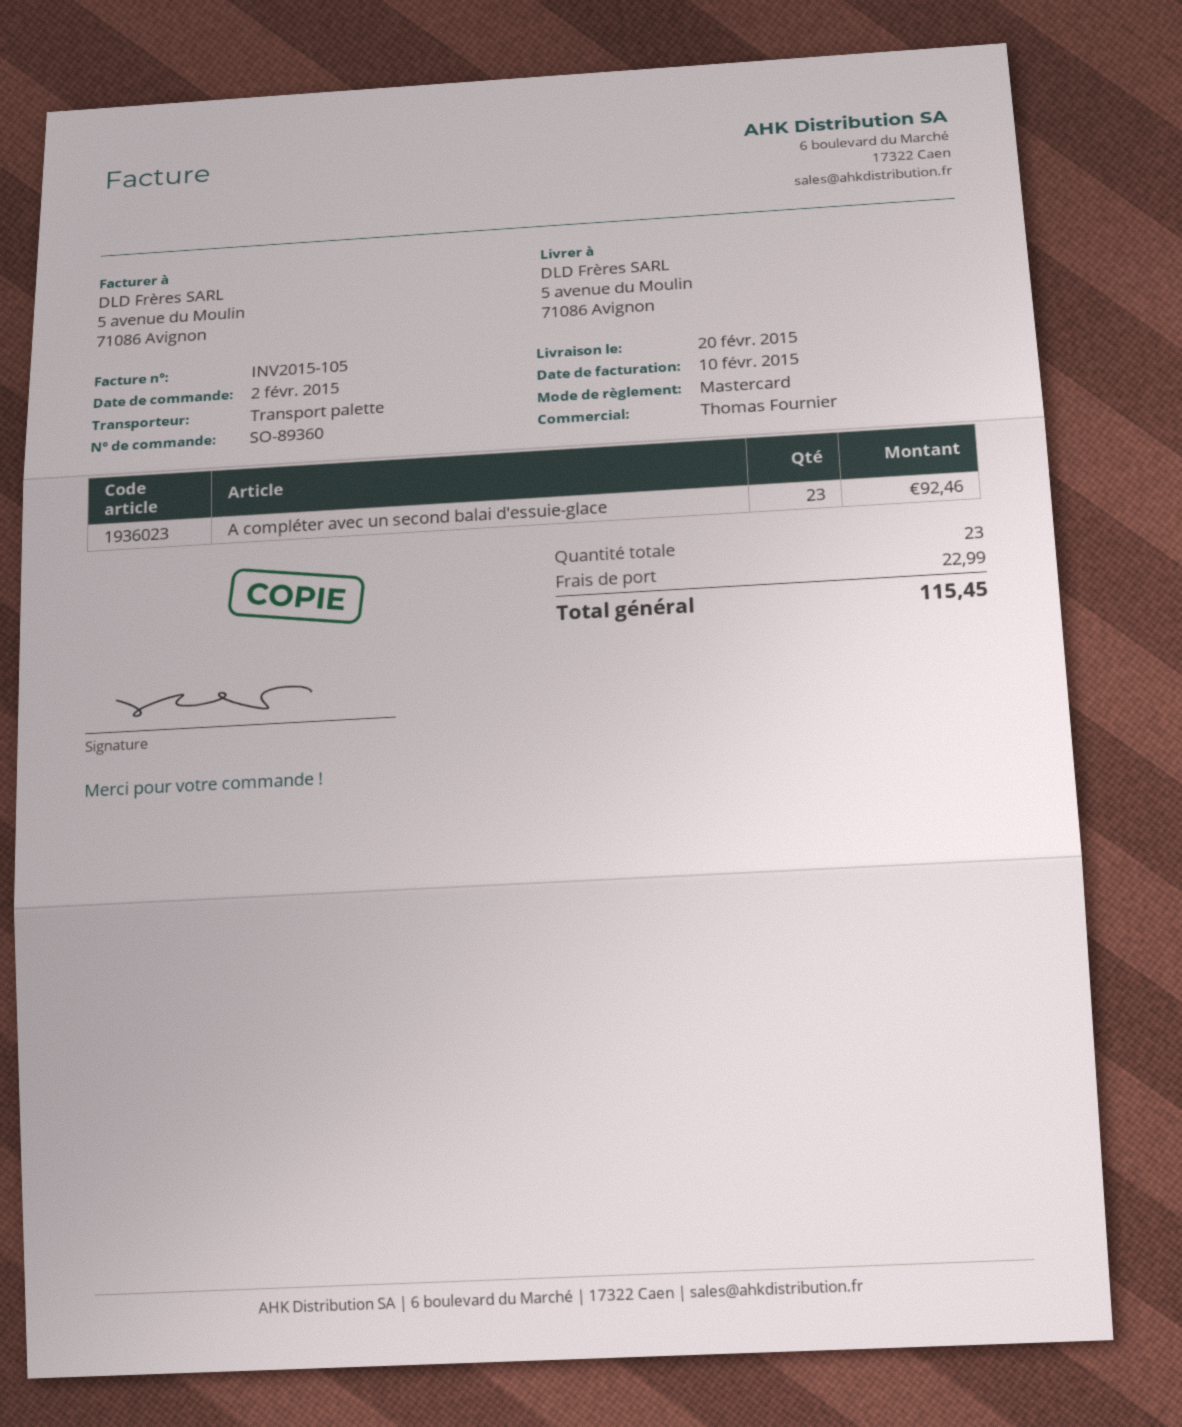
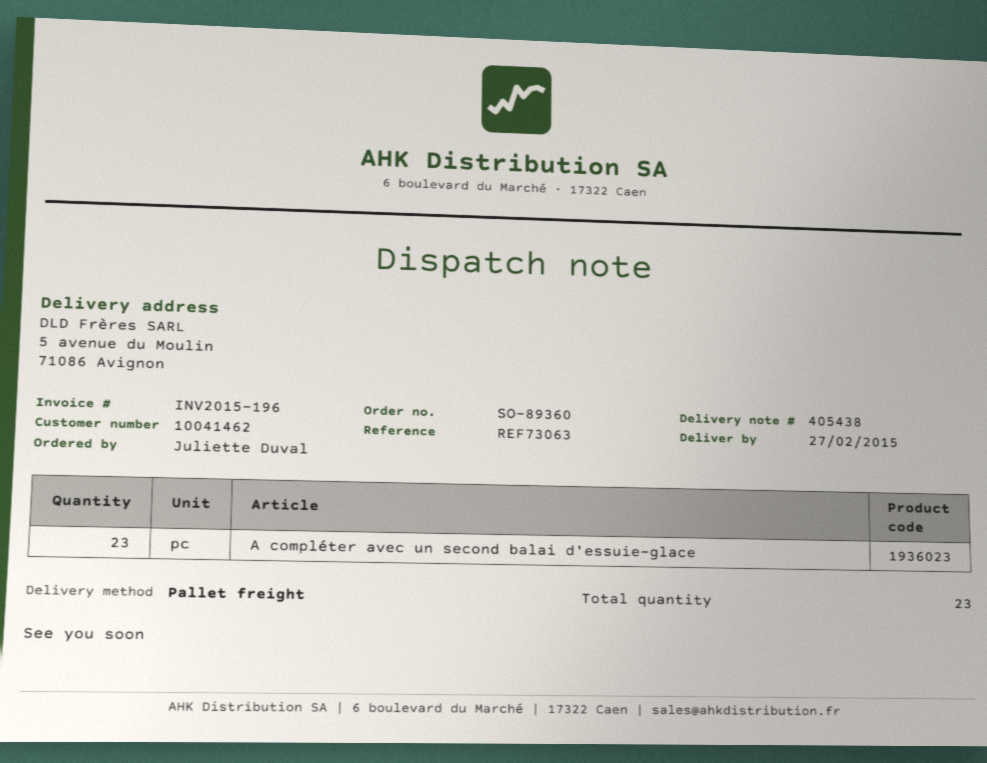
delivery date: 2015-02-20 -> 2015-02-27
invoice number: INV2015-105 -> INV2015-196

